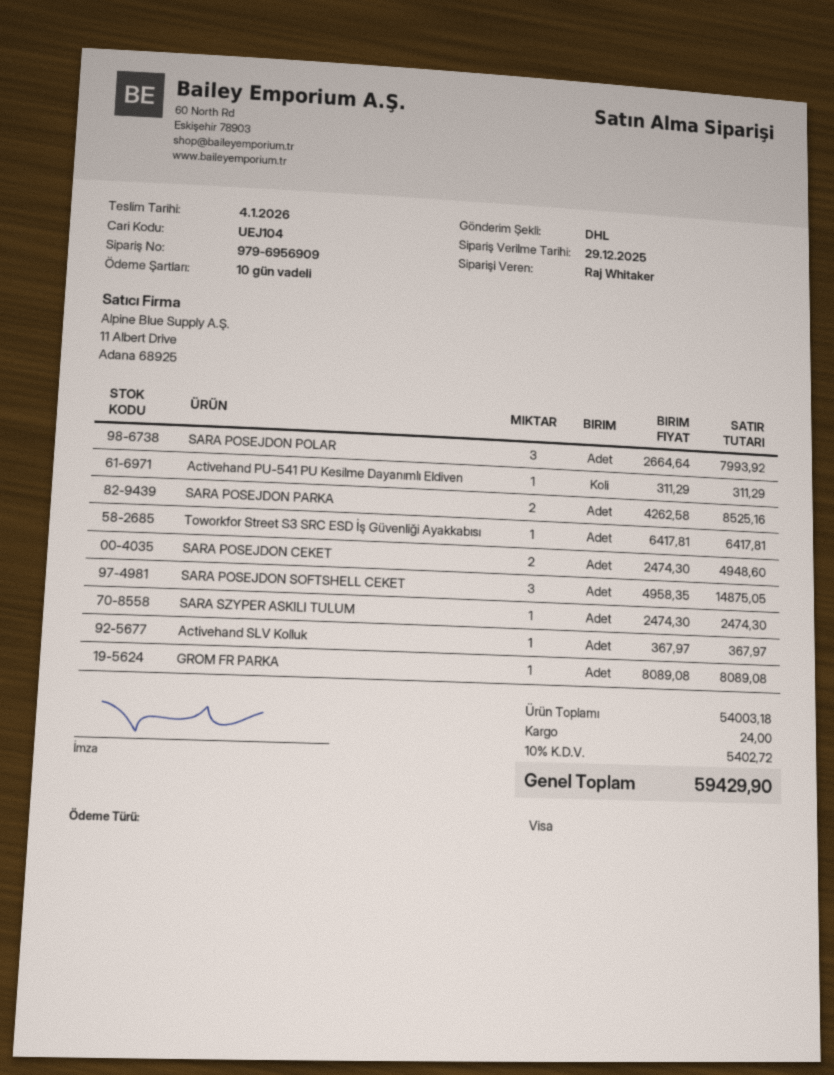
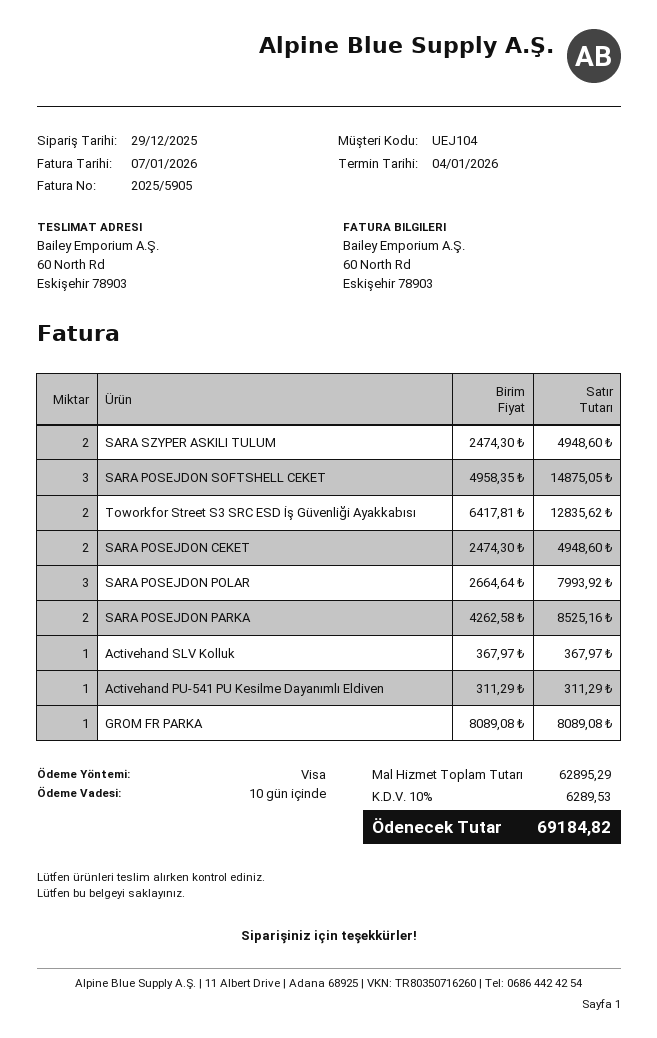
Toworkfor Street S3 SRC ESD İş Güvenliği Ayakkabısı: 1 x 6417.81 = 6417.81 -> 2 x 6417.81 = 12835.62
SARA SZYPER ASKILI TULUM: 1 x 2474.30 = 2474.30 -> 2 x 2474.30 = 4948.60
subtotal: 54003.18 -> 62895.29
shipping: 24.00 -> none
tax: 10% = 5402.72 -> 10% = 6289.53
total: 59429.90 -> 69184.82

